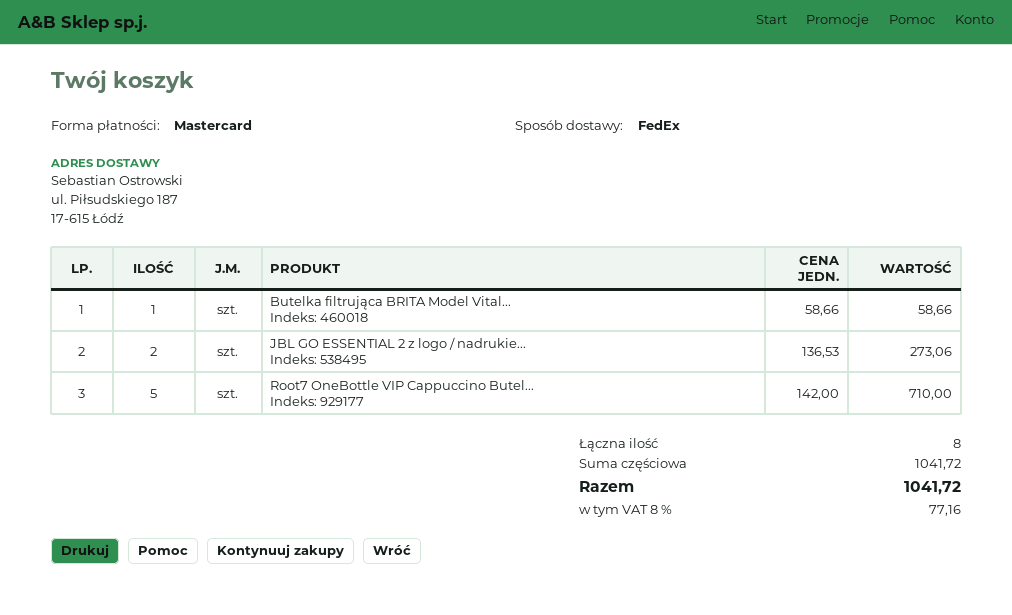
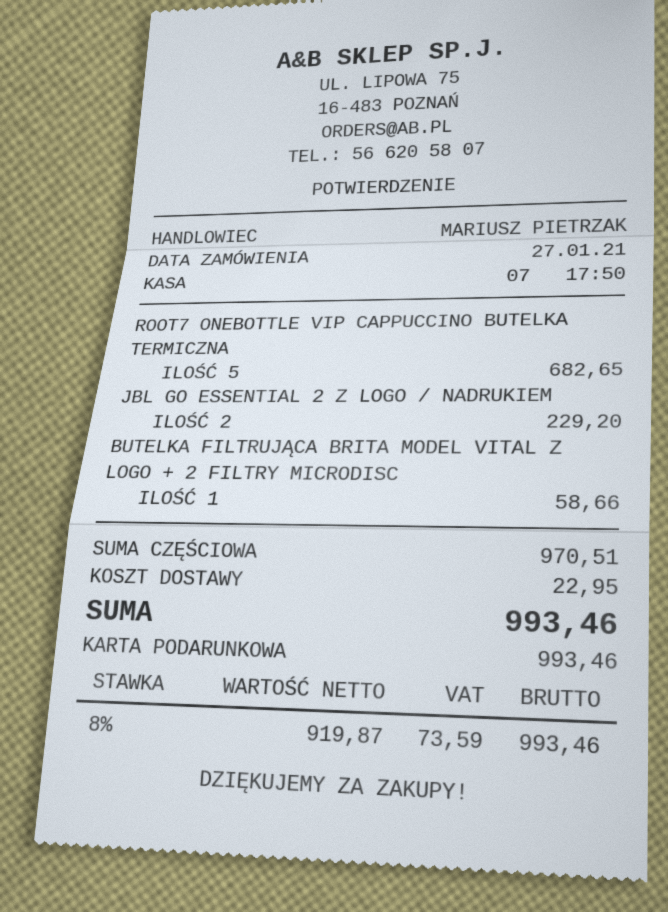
payment method: Mastercard -> gift card
JBL GO ESSENTIAL 2 z logo / nadrukie...: 2 for 273.06 -> 2 for 229.20
Root7 OneBottle VIP Cappuccino Butel...: 5 for 710.00 -> 5 for 682.65
subtotal: 1041.72 -> 970.51
shipping: none -> 22.95
tax: 8% = 77.16 -> 8% = 73.59
total: 1041.72 -> 993.46

